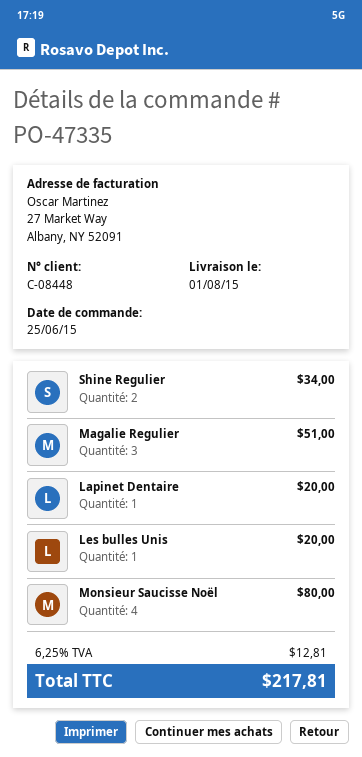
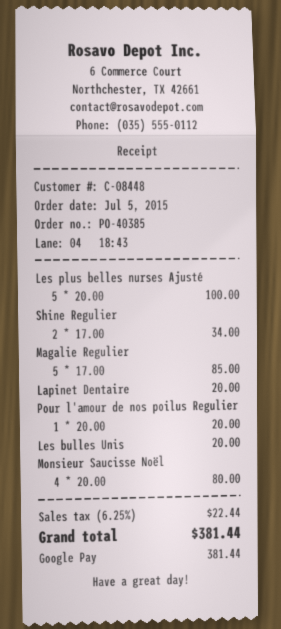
order number: PO-47335 -> PO-40385
order date: 2015-06-25 -> 2015-07-05
Magalie Regulier: 3 for 51.00 -> 5 for 85.00
Les plus belles nurses Ajusté: none -> 5 for 100.00
Pour l'amour de nos poilus Regulier: none -> 1 for 20.00
tax: 6.25% = 12.81 -> 6.25% = 22.44
total: 217.81 -> 381.44

